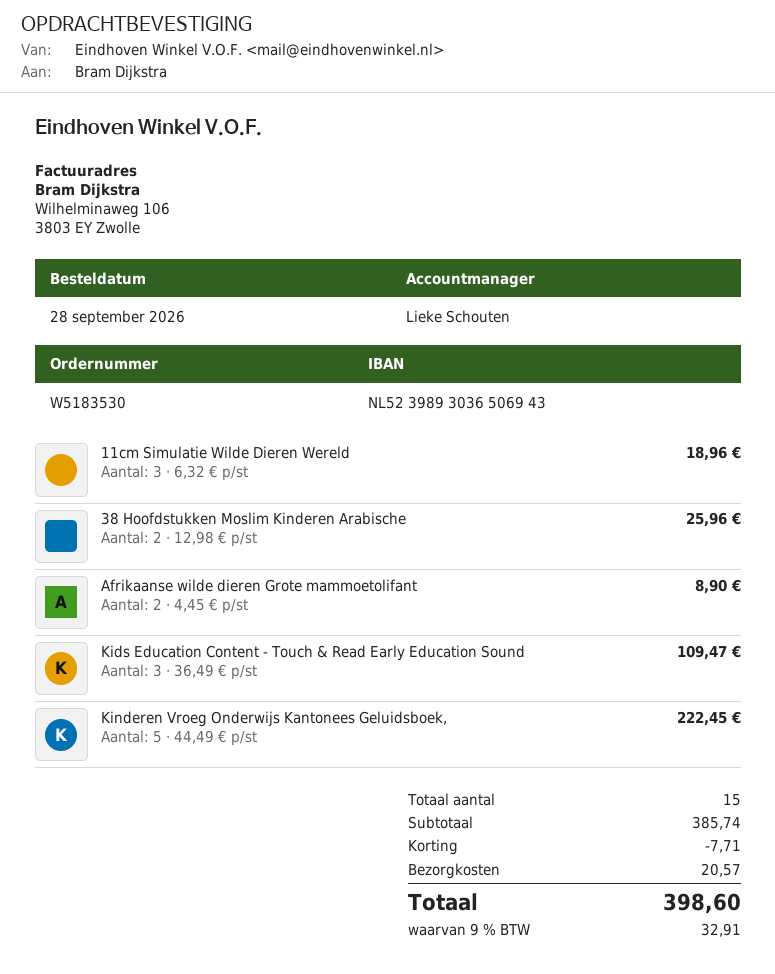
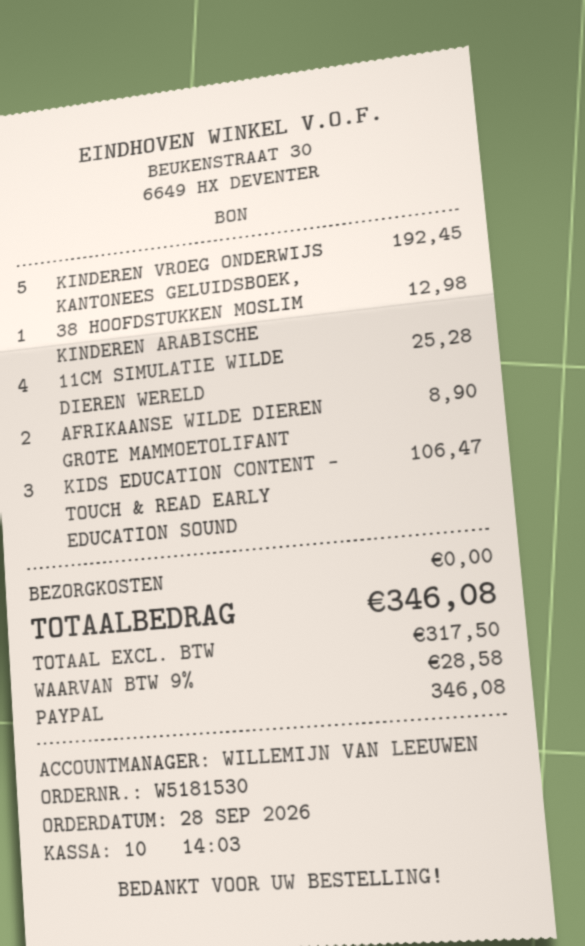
order number: W5183530 -> W5181530
sales rep: Lieke Schouten -> WILLEMIJN VAN LEEUWEN
11cm Simulatie Wilde Dieren Wereld: 3 for 18.96 -> 4 for 25.28
38 Hoofdstukken Moslim Kinderen Arabische: 2 for 25.96 -> 1 for 12.98
Kids Education Content - Touch & Read Early Education Sound: 3 for 109.47 -> 3 for 106.47
Kinderen Vroeg Onderwijs Kantonees Geluidsboek,: 5 for 222.45 -> 5 for 192.45
discount: 7.71 -> none
shipping: 20.57 -> 0.00
tax: 9% = 32.91 -> 9% = 28.58
total: 398.60 -> 346.08

